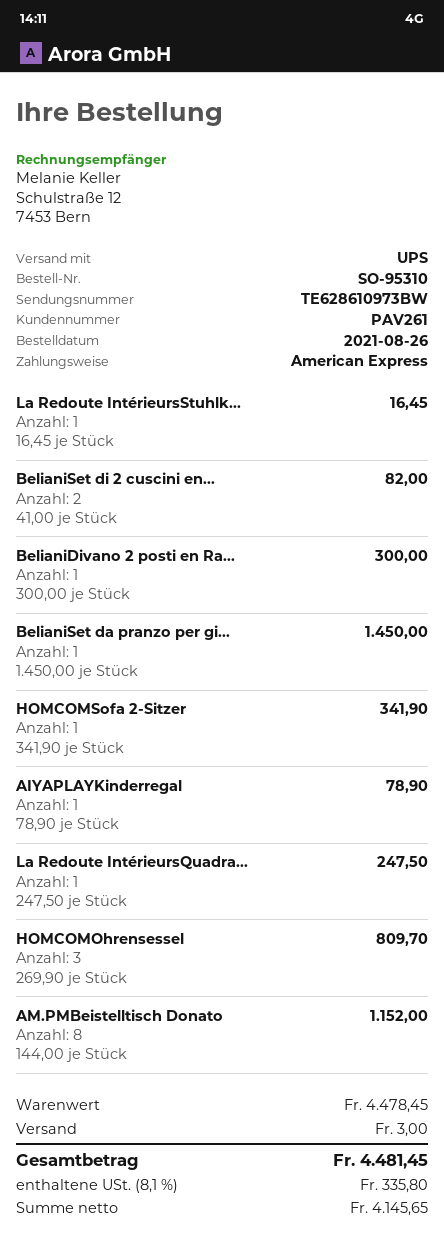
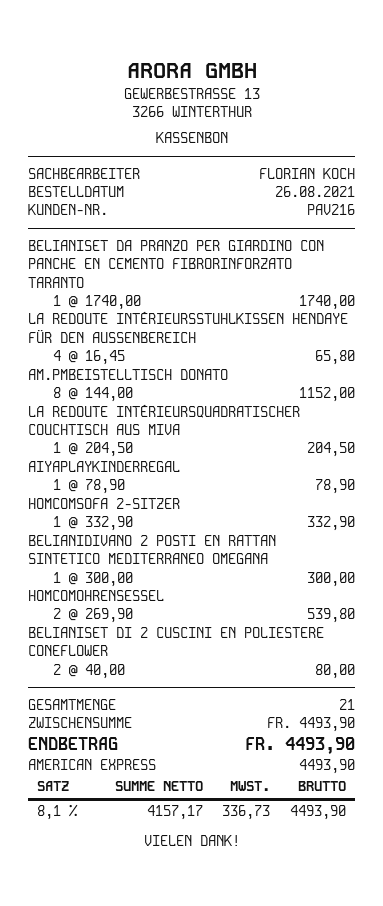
customer number: PAV261 -> PAV216
La Redoute IntérieursStuhlk...: 1 x 16.45 = 16.45 -> 4 x 16.45 = 65.80
BelianiSet di 2 cuscini en...: 2 x 41.00 = 82.00 -> 2 x 40.00 = 80.00
BelianiSet da pranzo per gi...: 1 x 1450.00 = 1450.00 -> 1 x 1740.00 = 1740.00
HOMCOMSofa 2-Sitzer: 1 x 341.90 = 341.90 -> 1 x 332.90 = 332.90
La Redoute IntérieursQuadra...: 1 x 247.50 = 247.50 -> 1 x 204.50 = 204.50
HOMCOMOhrensessel: 3 x 269.90 = 809.70 -> 2 x 269.90 = 539.80
subtotal: 4478.45 -> 4493.90
shipping: 3.00 -> none
net: 4145.65 -> 4157.17
tax: 8.1% = 335.80 -> 8.1% = 336.73
total: 4481.45 -> 4493.90

